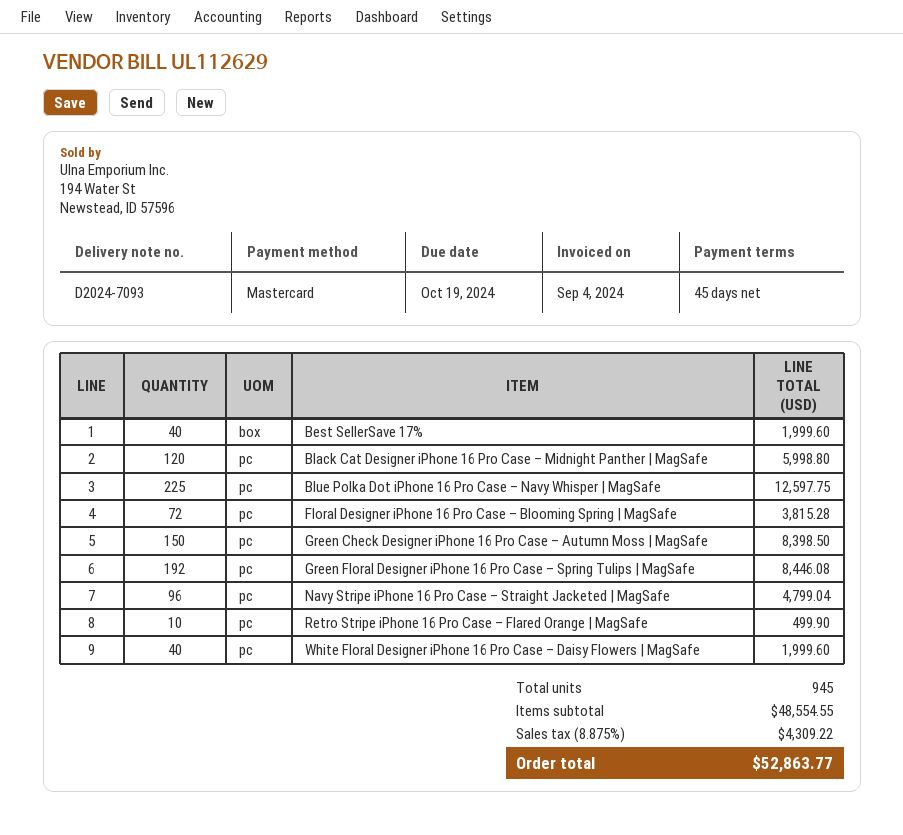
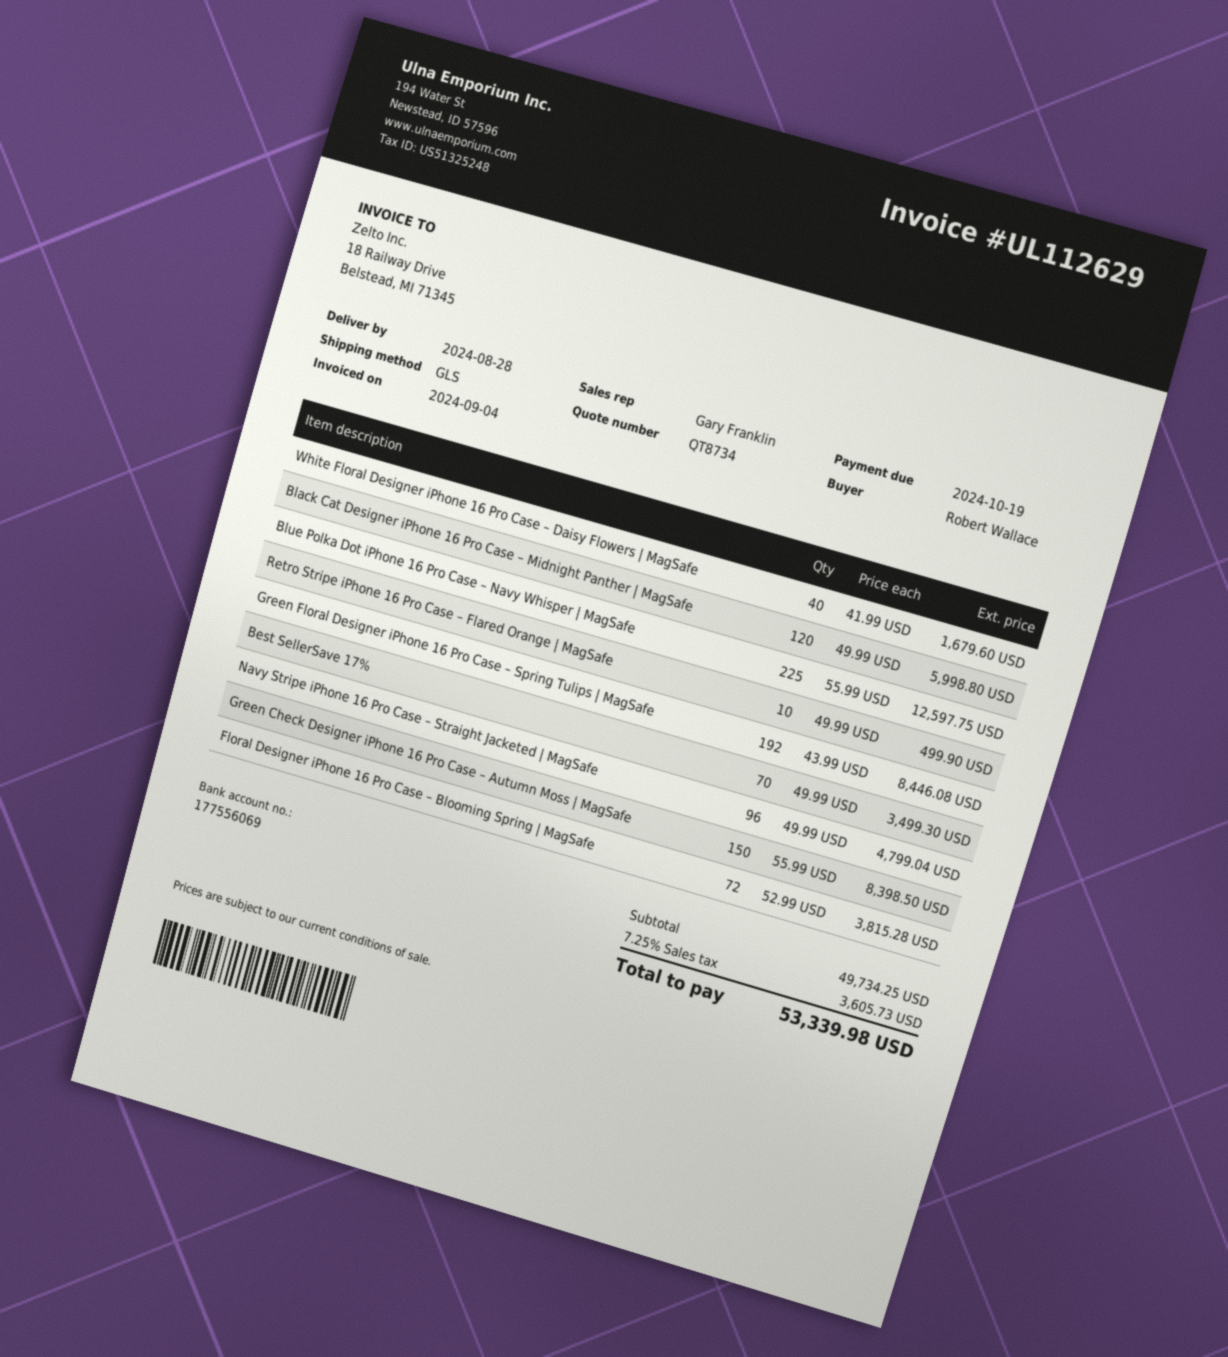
Best SellerSave 17%: 40 for 1999.60 -> 70 for 3499.30
White Floral Designer iPhone 16 Pro Case – Daisy Flowers | MagSafe: 40 for 1999.60 -> 40 for 1679.60
subtotal: 48554.55 -> 49734.25
tax: 8.875% = 4309.22 -> 7.25% = 3605.73
total: 52863.77 -> 53339.98

